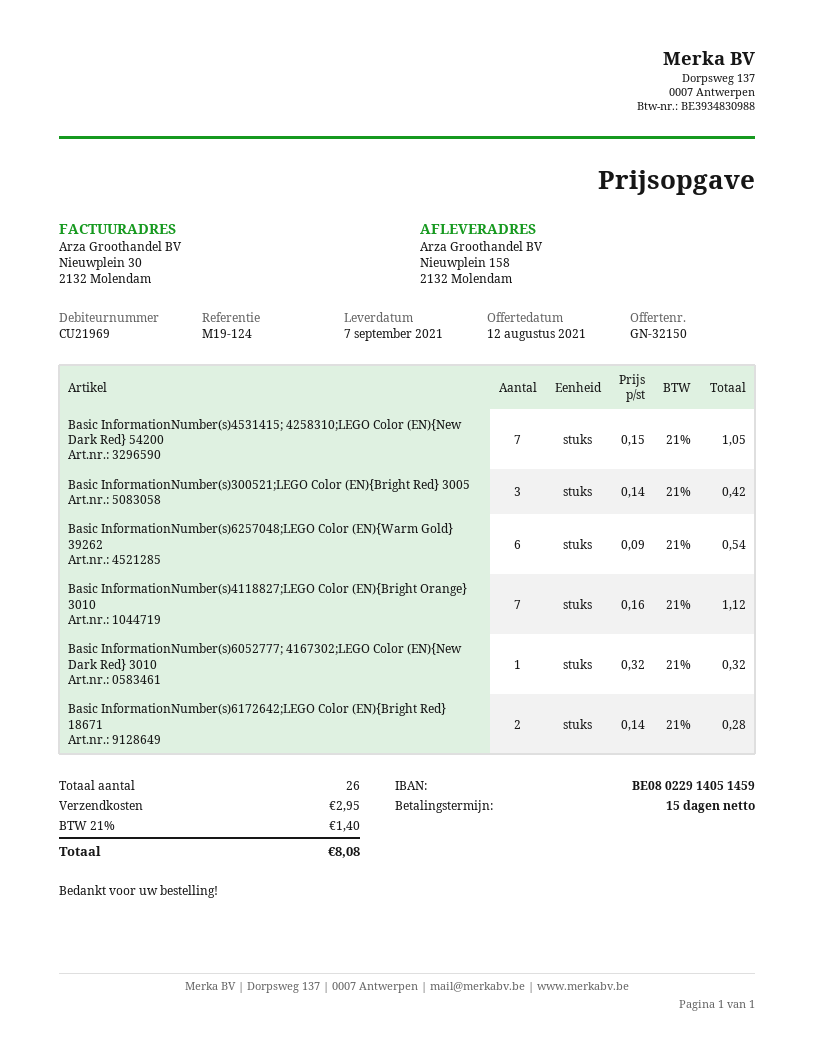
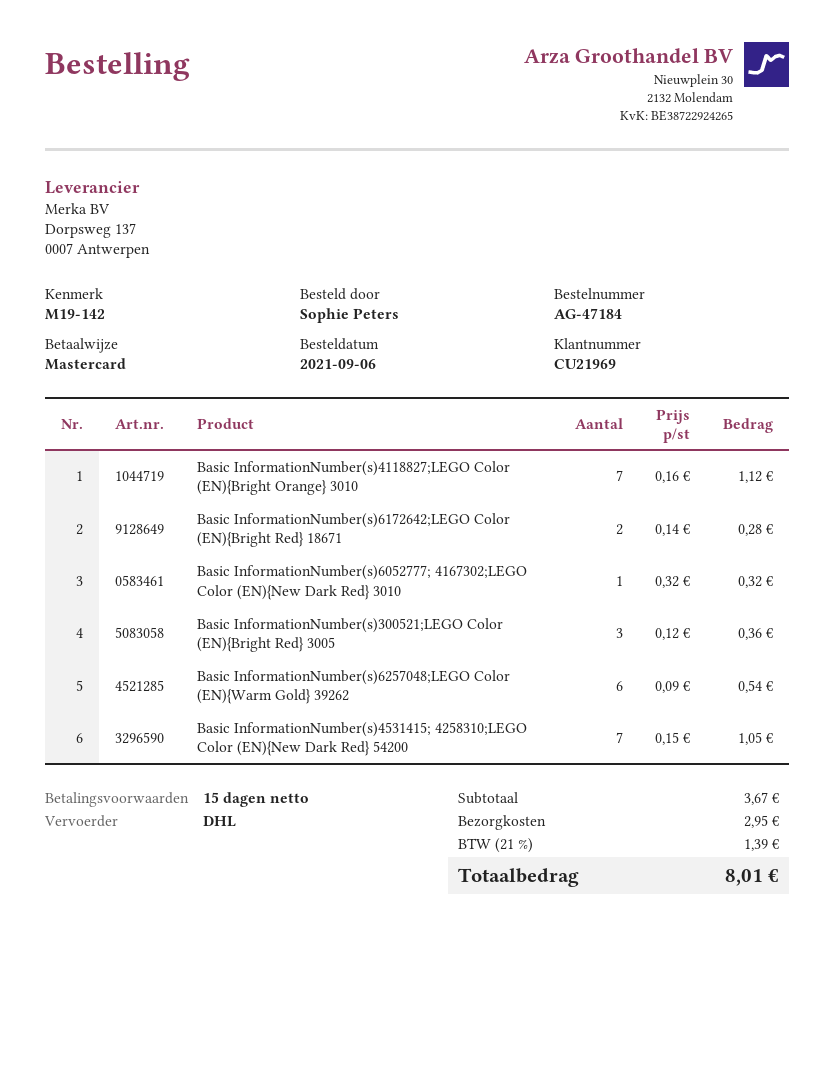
reference: M19-124 -> M19-142
Basic InformationNumber(s)300521;LEGO Color (EN){Bright Red} 3005: 3 x 0.14 = 0.42 -> 3 x 0.12 = 0.36
tax: 21% = 1.40 -> 21% = 1.39
total: 8.08 -> 8.01

